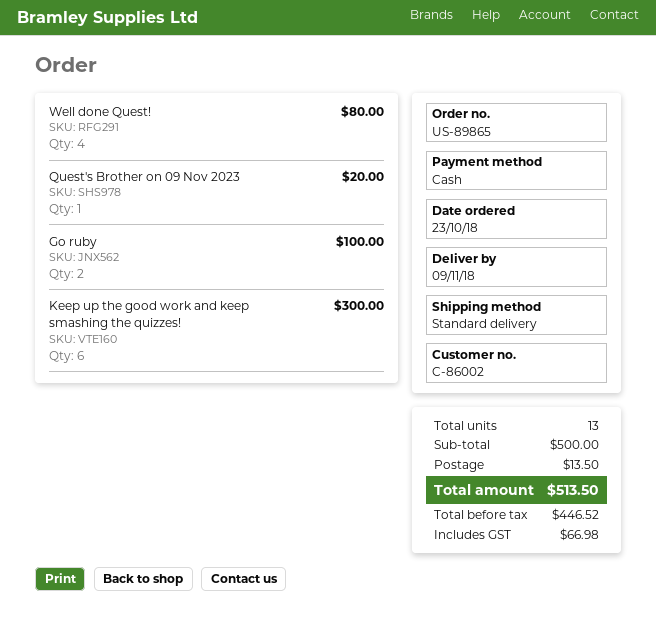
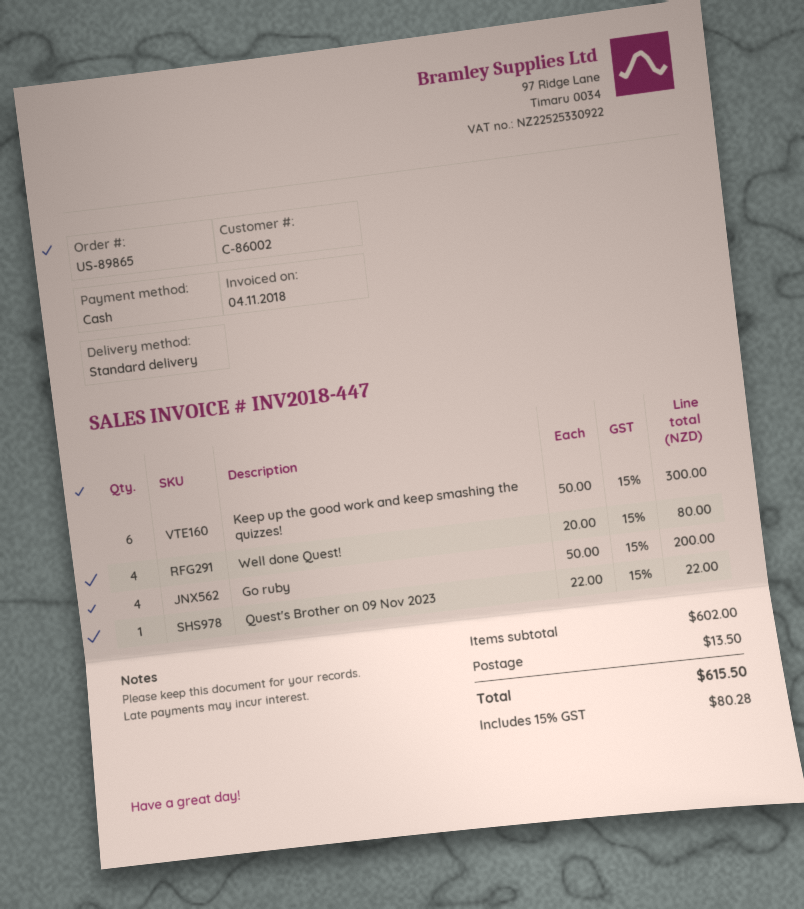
Quest's Brother on 09 Nov 2023: 1 for 20.00 -> 1 for 22.00
Go ruby: 2 for 100.00 -> 4 for 200.00
subtotal: 500.00 -> 602.00
tax: 66.98 -> 80.28
total: 513.50 -> 615.50

